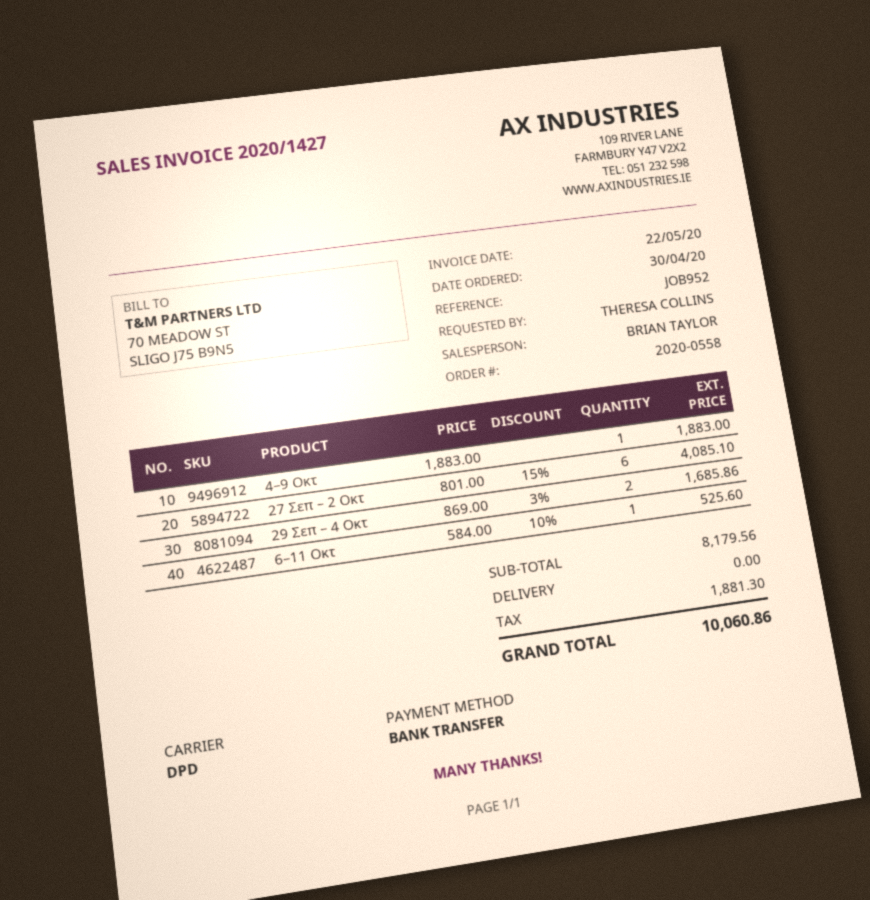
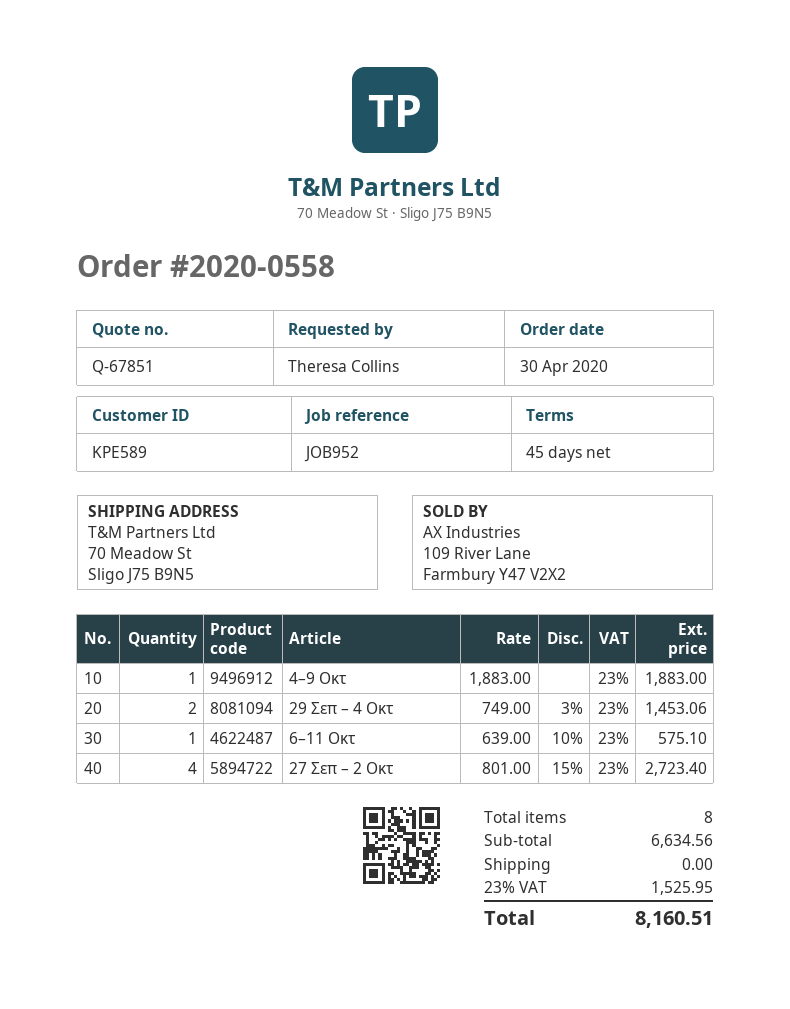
27 Σεπ – 2 Οκτ: 6 x 801.00 - 15% = 4085.10 -> 4 x 801.00 - 15% = 2723.40
29 Σεπ – 4 Οκτ: 2 x 869.00 - 3% = 1685.86 -> 2 x 749.00 - 3% = 1453.06
6–11 Οκτ: 1 x 584.00 - 10% = 525.60 -> 1 x 639.00 - 10% = 575.10
subtotal: 8179.56 -> 6634.56
tax: 1881.30 -> 1525.95
total: 10060.86 -> 8160.51

